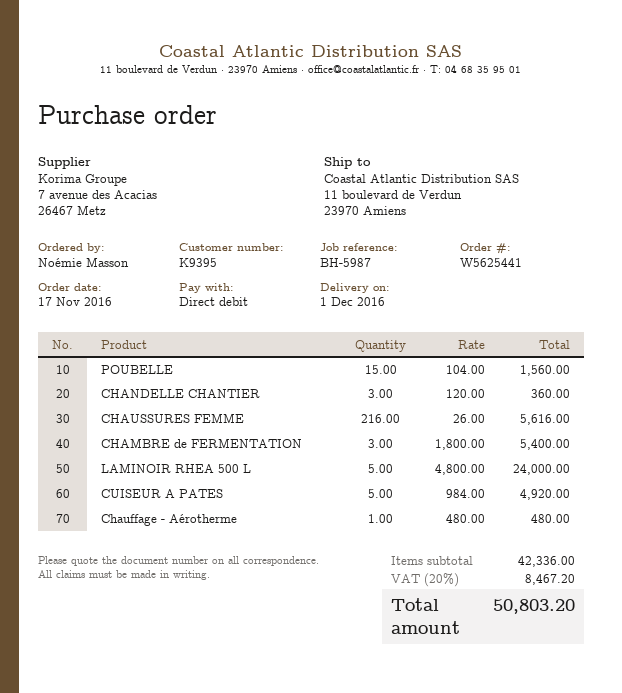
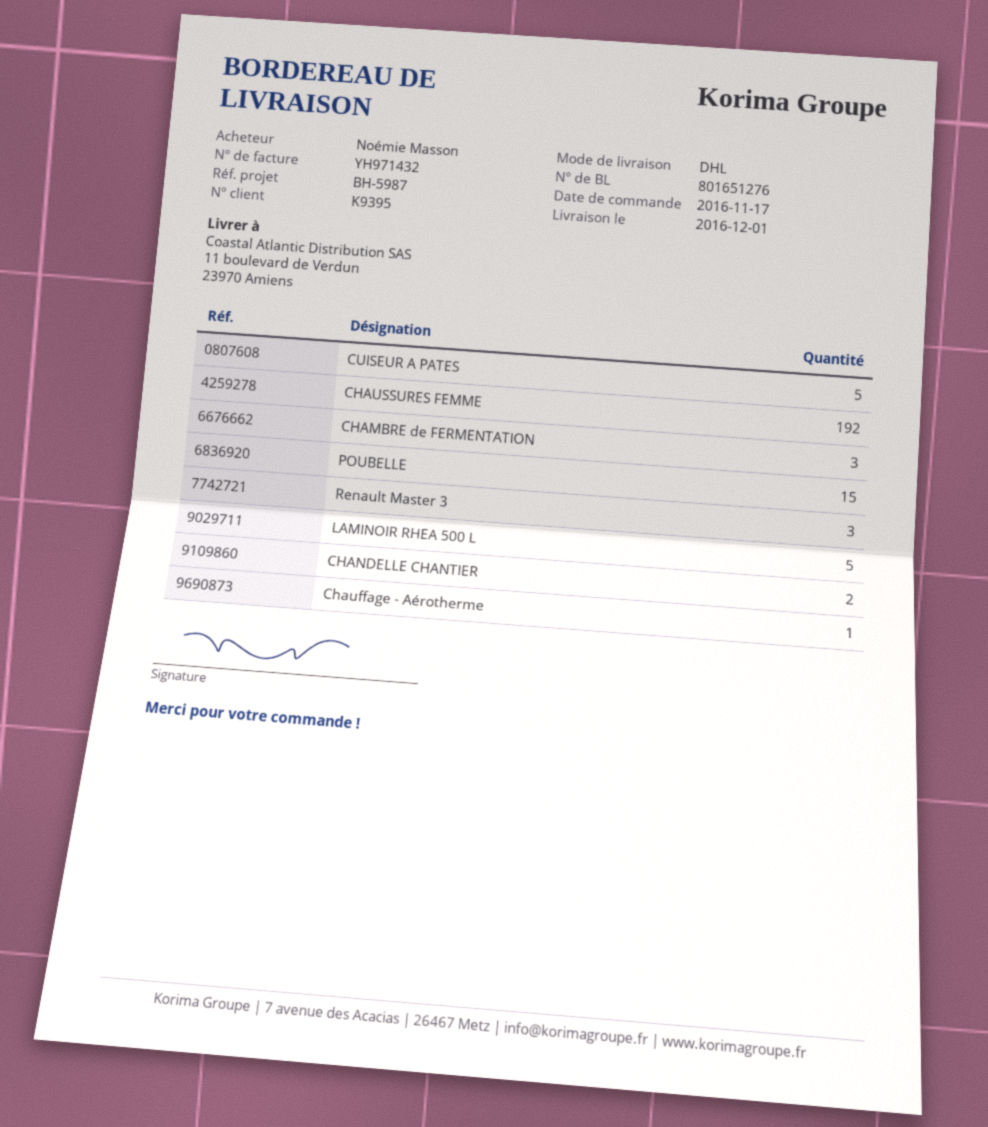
CHANDELLE CHANTIER: 3 -> 2
CHAUSSURES FEMME: 216 -> 192
Renault Master 3: none -> 3

